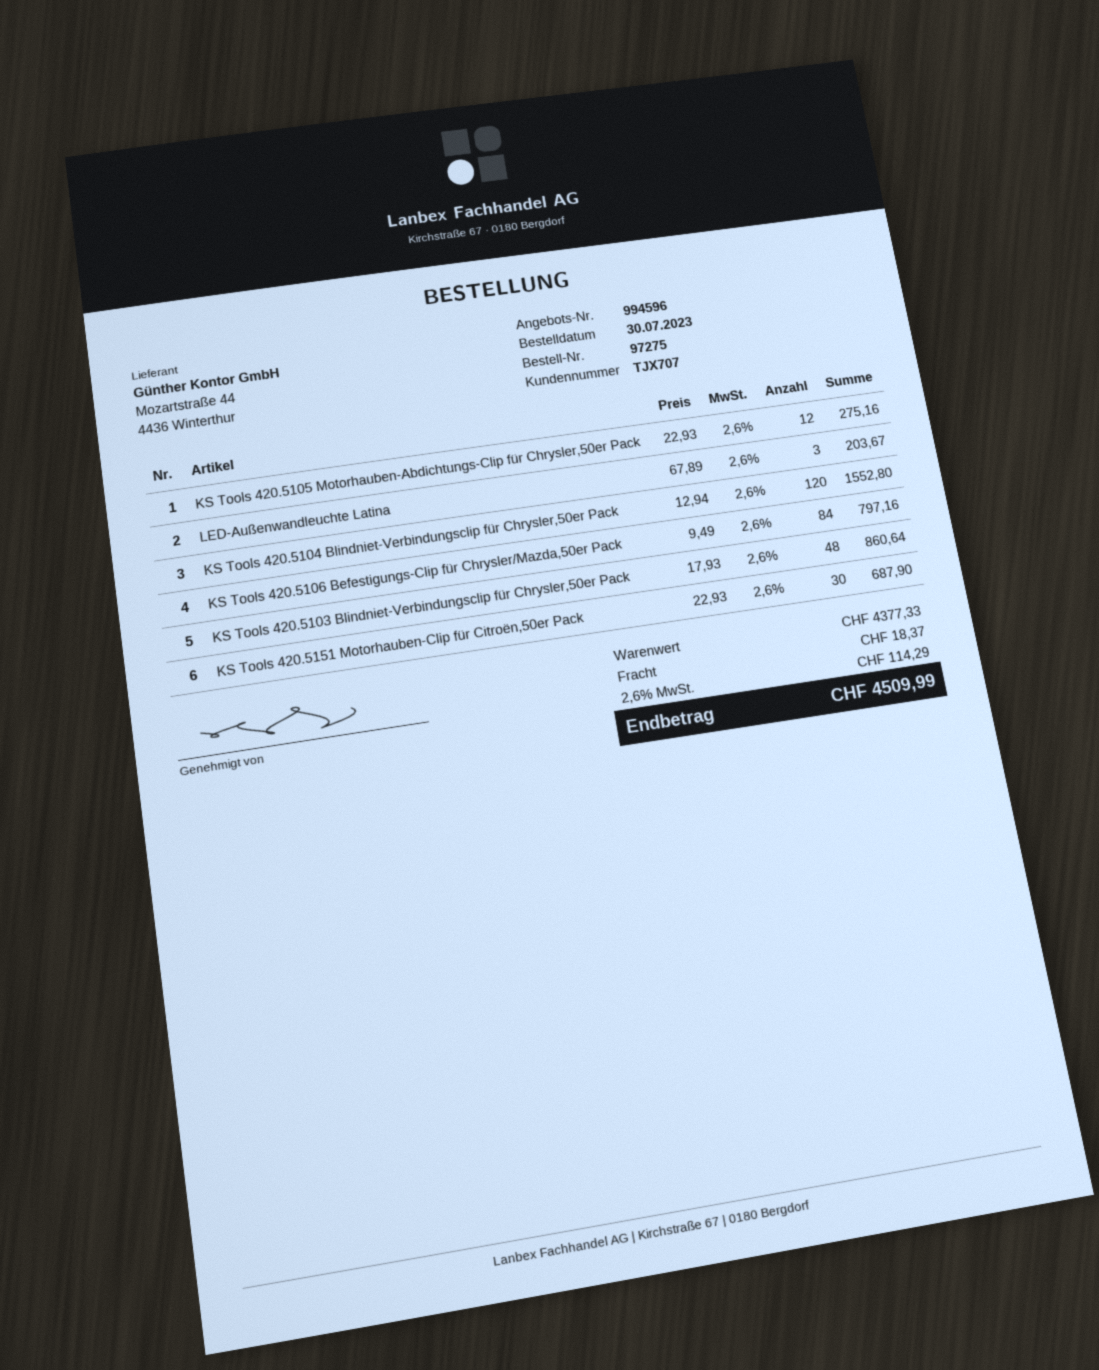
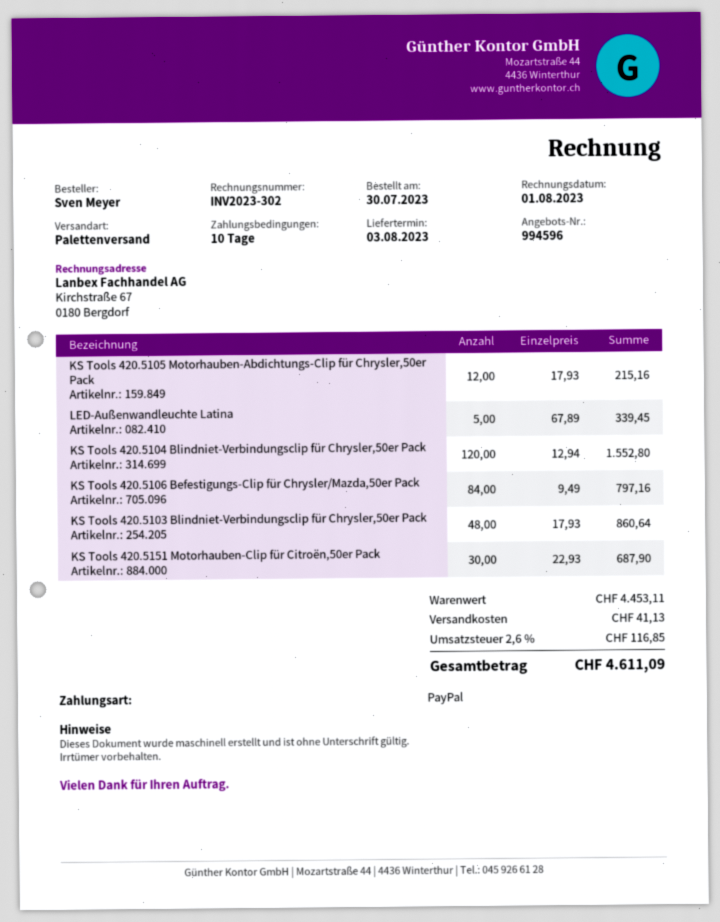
KS Tools 420.5105 Motorhauben-Abdichtungs-Clip für Chrysler,50er Pack: 12 x 22.93 = 275.16 -> 12 x 17.93 = 215.16
LED-Außenwandleuchte Latina: 3 x 67.89 = 203.67 -> 5 x 67.89 = 339.45
subtotal: 4377.33 -> 4453.11
shipping: 18.37 -> 41.13
tax: 2.6% = 114.29 -> 2.6% = 116.85
total: 4509.99 -> 4611.09

